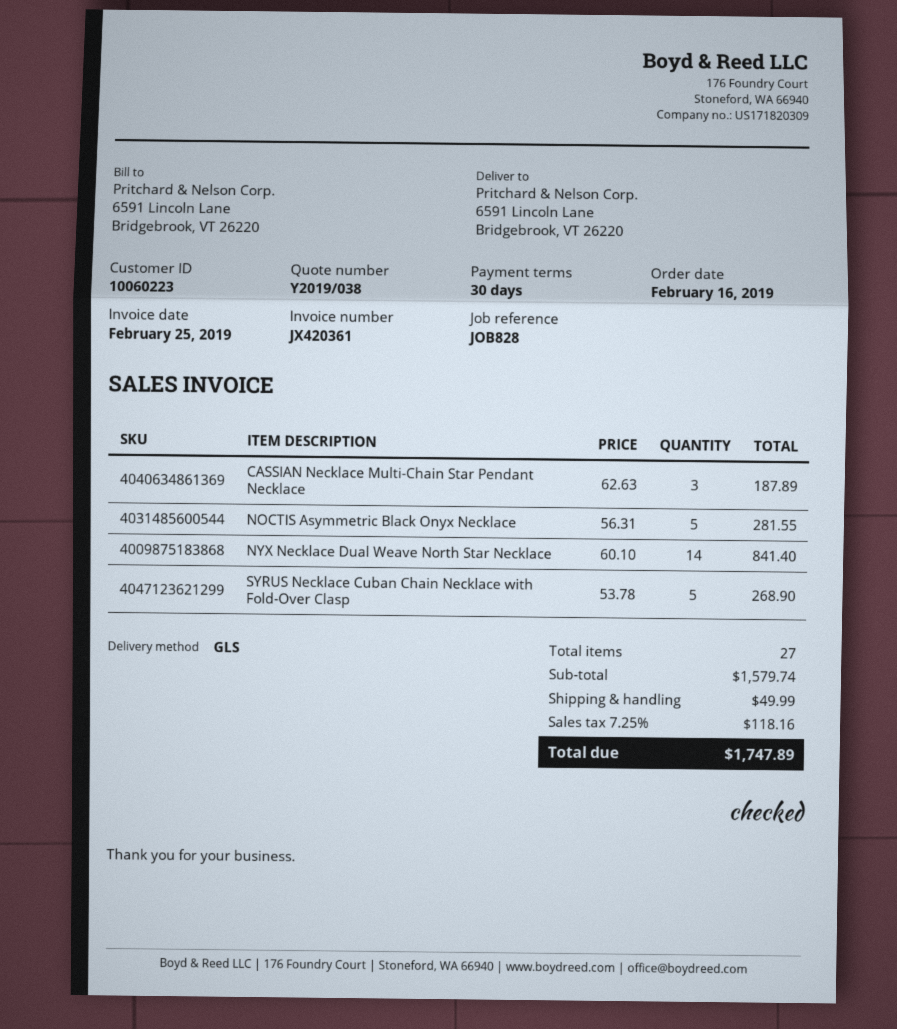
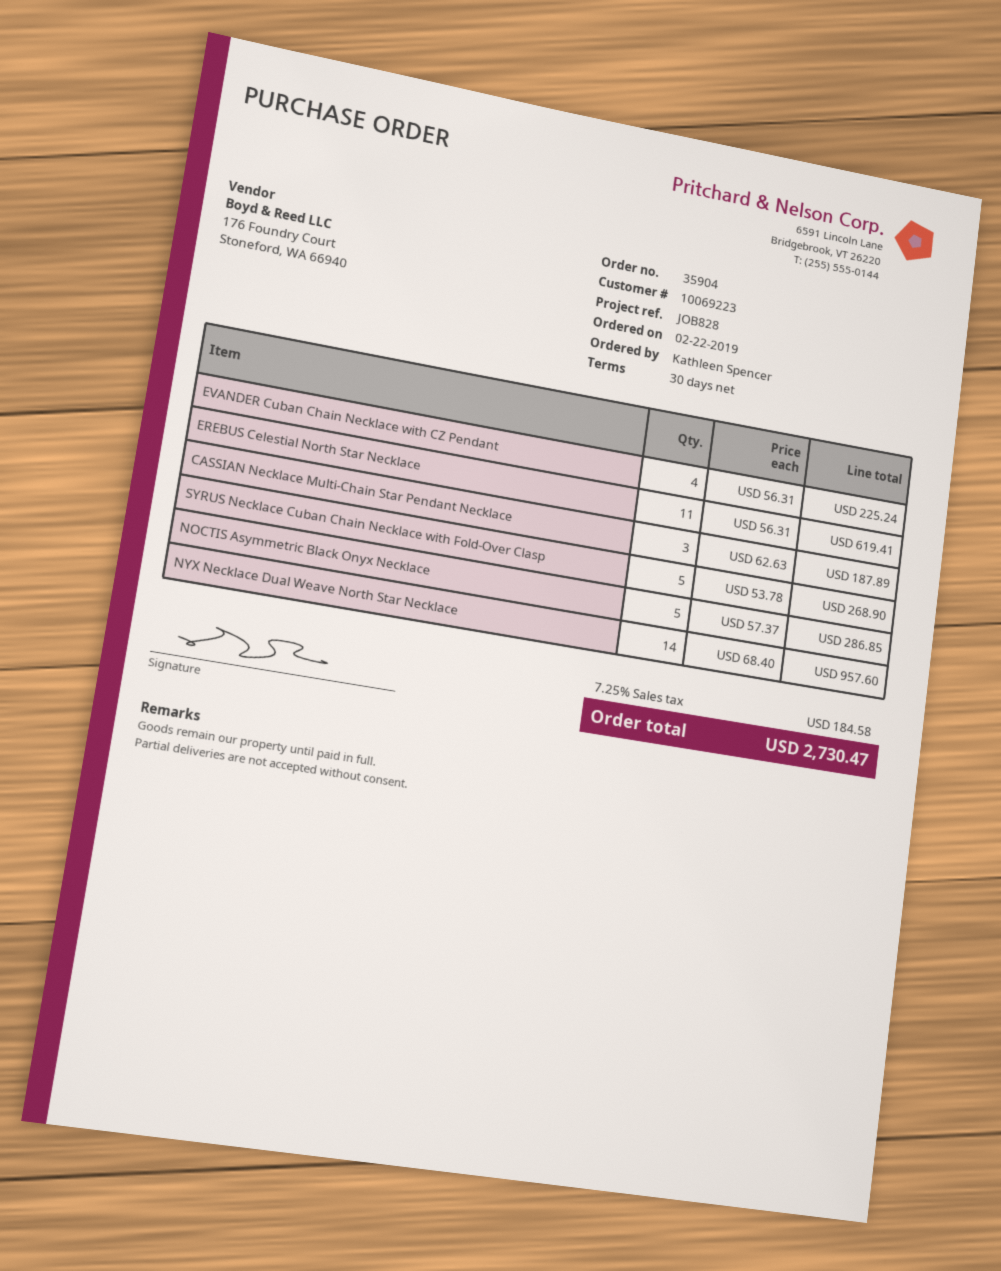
order date: 2019-02-16 -> 2019-02-22
customer number: 10060223 -> 10069223
NOCTIS Asymmetric Black Onyx Necklace: 5 x 56.31 = 281.55 -> 5 x 57.37 = 286.85
NYX Necklace Dual Weave North Star Necklace: 14 x 60.10 = 841.40 -> 14 x 68.40 = 957.60
EVANDER Cuban Chain Necklace with CZ Pendant: none -> 4 x 56.31 = 225.24
EREBUS Celestial North Star Necklace: none -> 11 x 56.31 = 619.41
shipping: 49.99 -> none
tax: 7.25% = 118.16 -> 7.25% = 184.58
total: 1747.89 -> 2730.47

